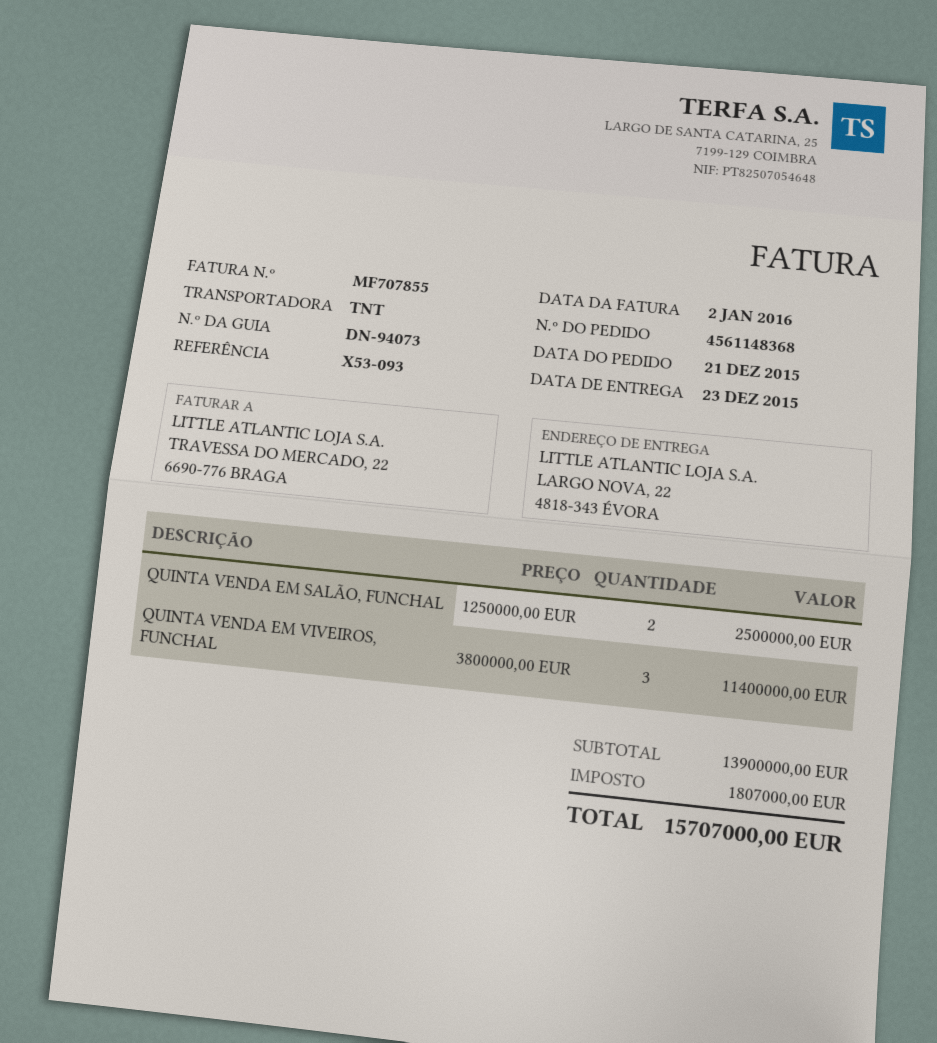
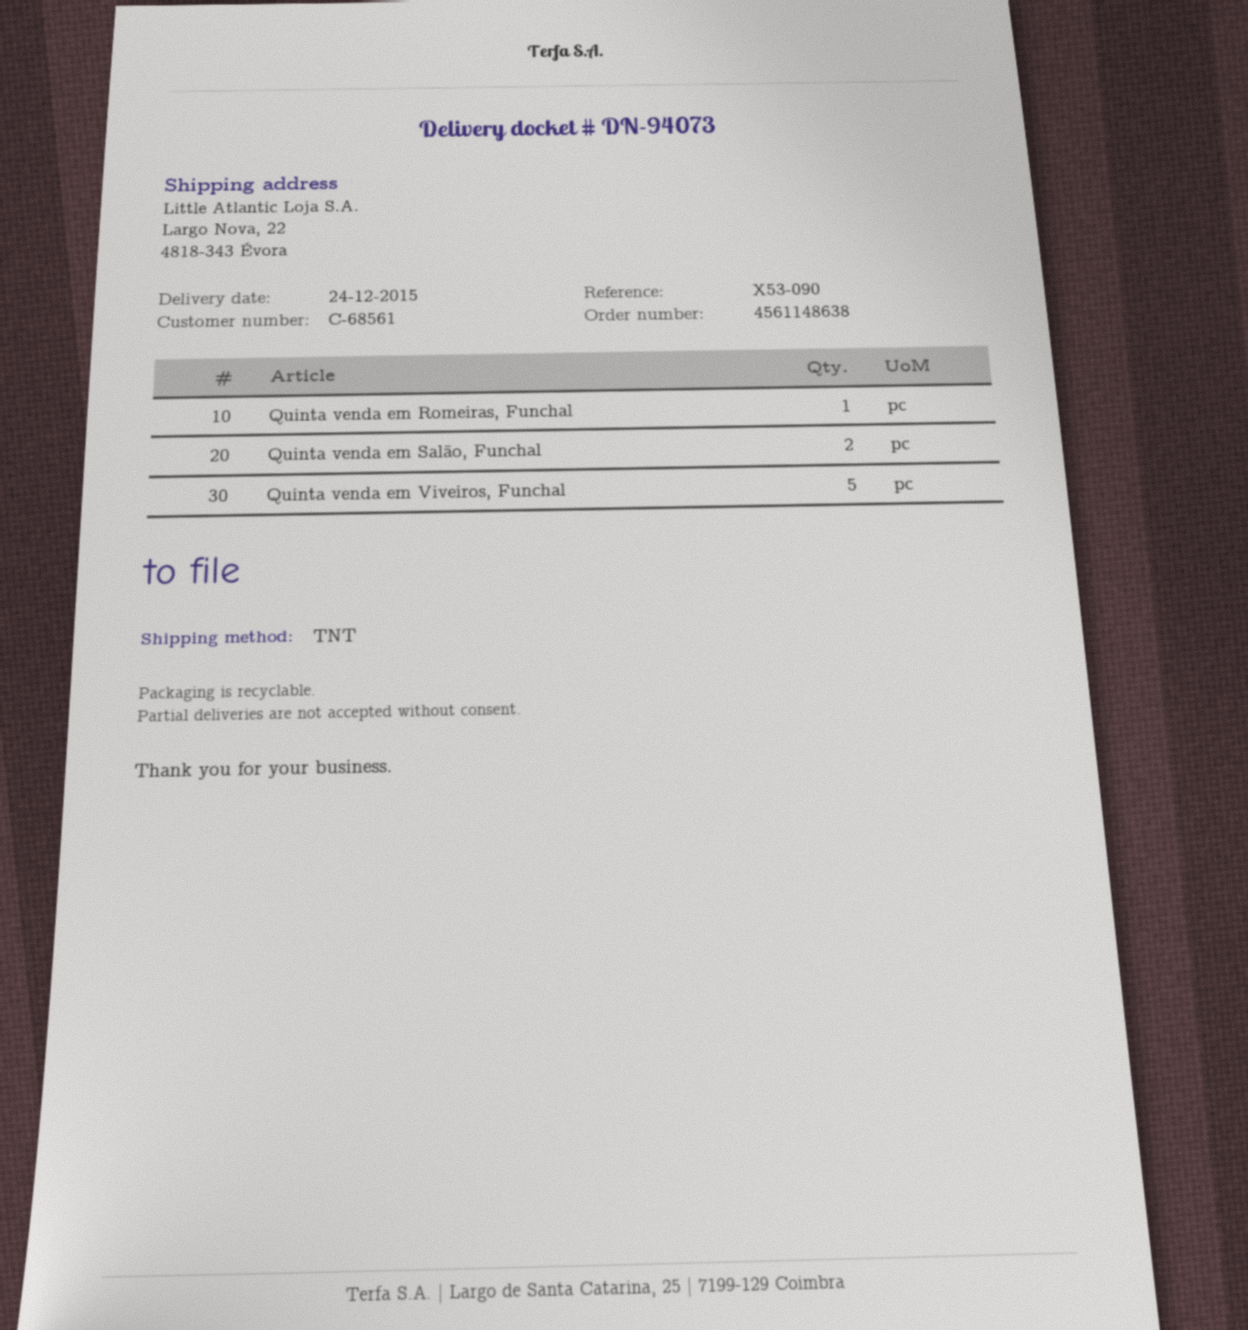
order number: 4561148368 -> 4561148638
delivery date: 2015-12-23 -> 2015-12-24
reference: X53-093 -> X53-090
QUINTA VENDA EM VIVEIROS, FUNCHAL: 3 -> 5
Quinta venda em Romeiras, Funchal: none -> 1

